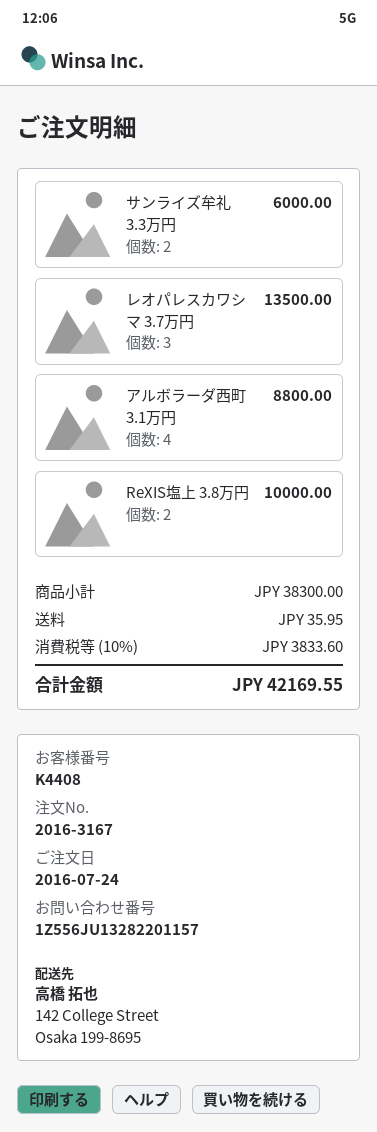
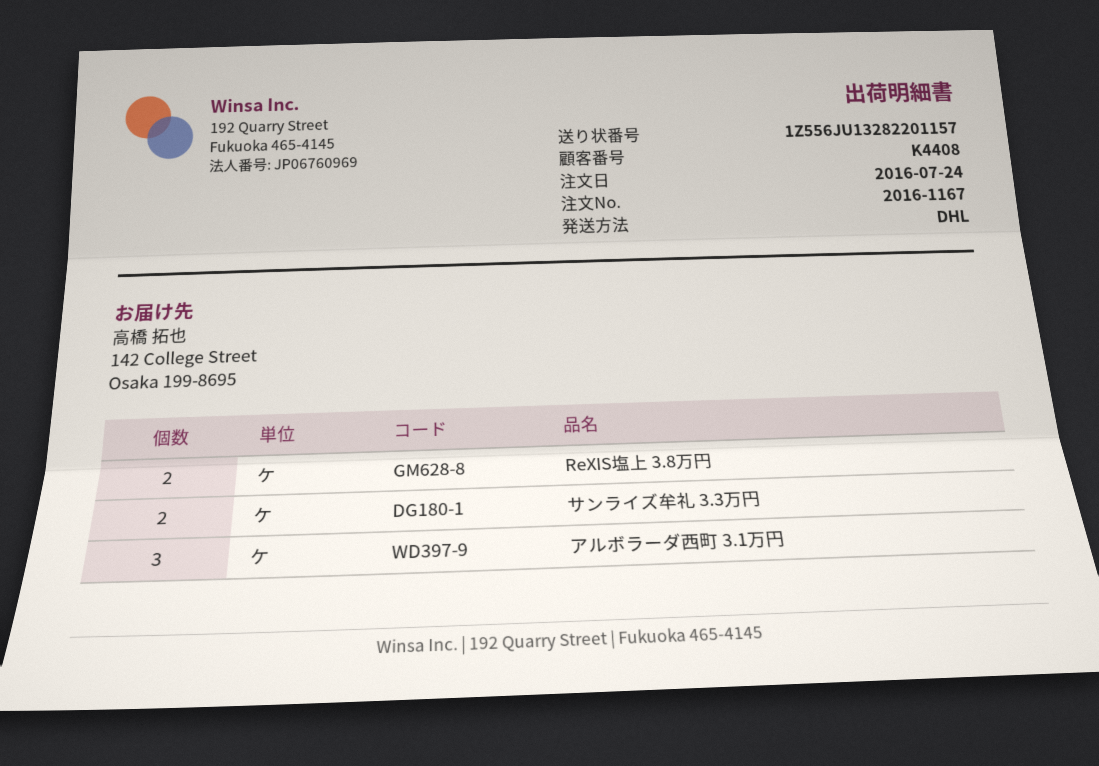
order number: 2016-3167 -> 2016-1167
レオパレスカワシマ 3.7万円: 3 -> none
アルボラーダ西町 3.1万円: 4 -> 3

